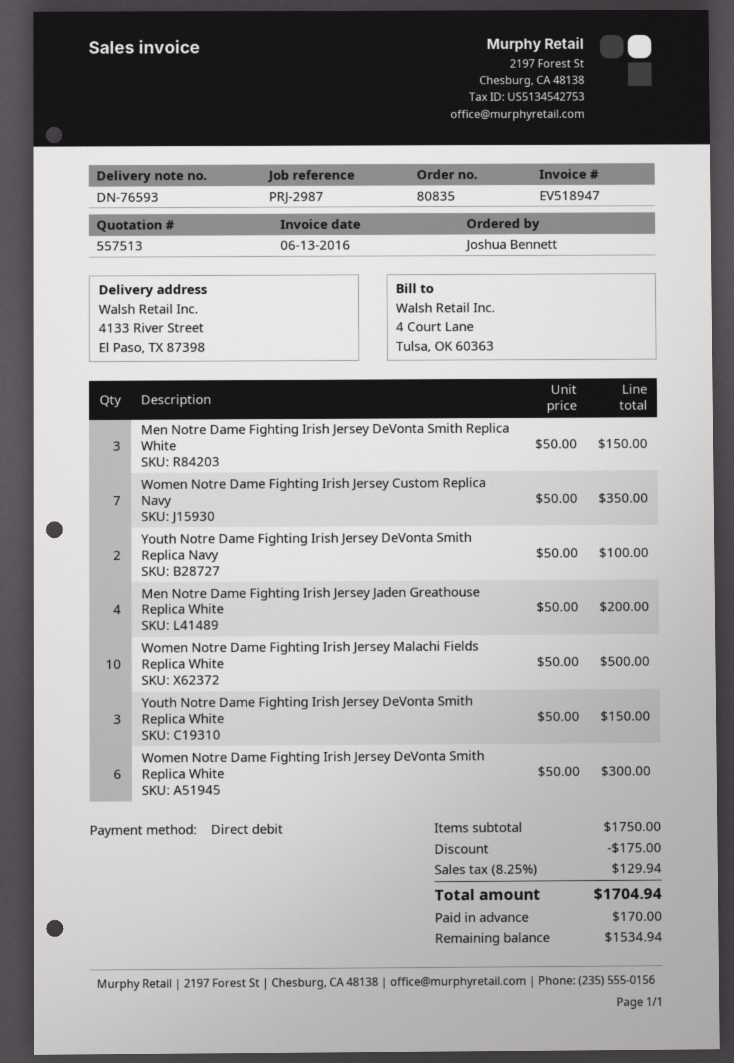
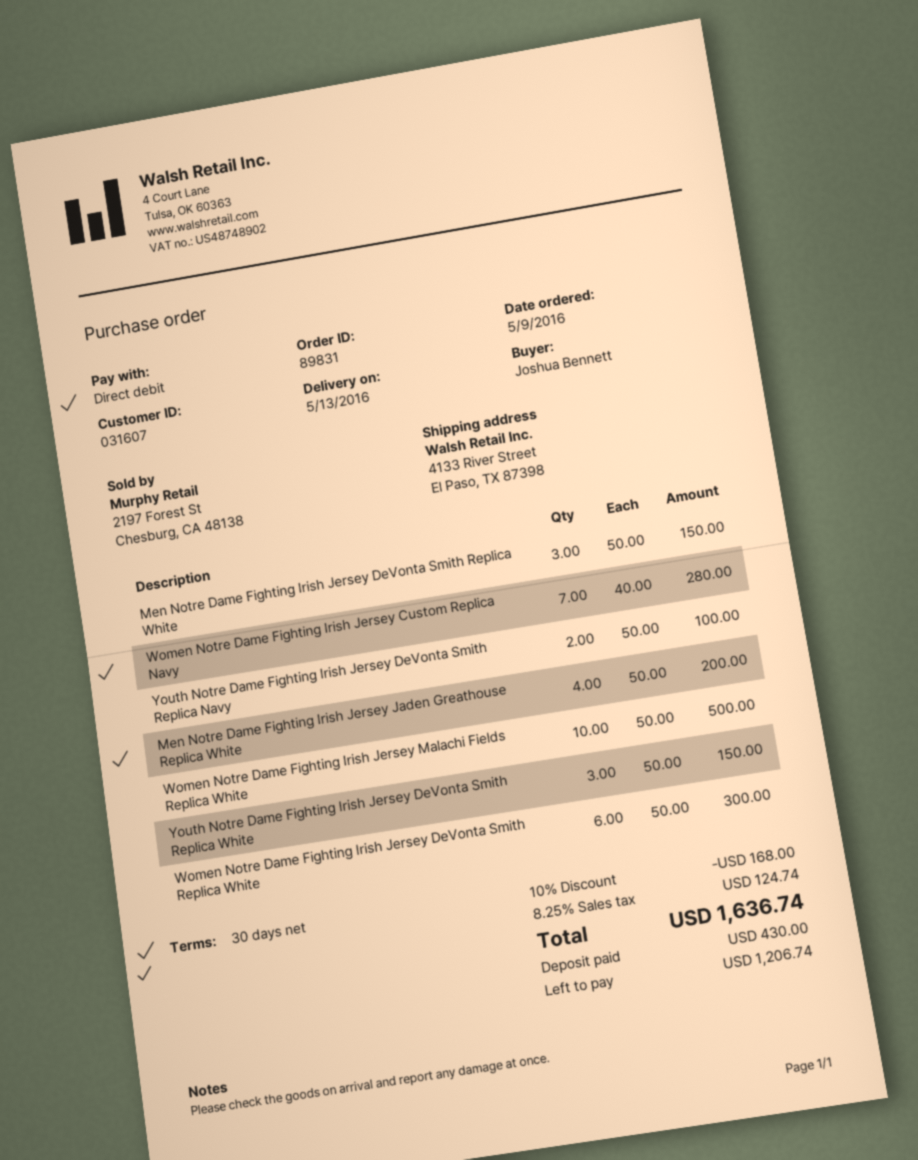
order number: 80835 -> 89831
Women Notre Dame Fighting Irish Jersey Custom Replica Navy: 7 x 50.00 = 350.00 -> 7 x 40.00 = 280.00
discount: 175.00 -> 168.00
tax: 8.25% = 129.94 -> 8.25% = 124.74
total: 1704.94 -> 1636.74
deposit: 170.00 -> 430.00
balance: 1534.94 -> 1206.74

